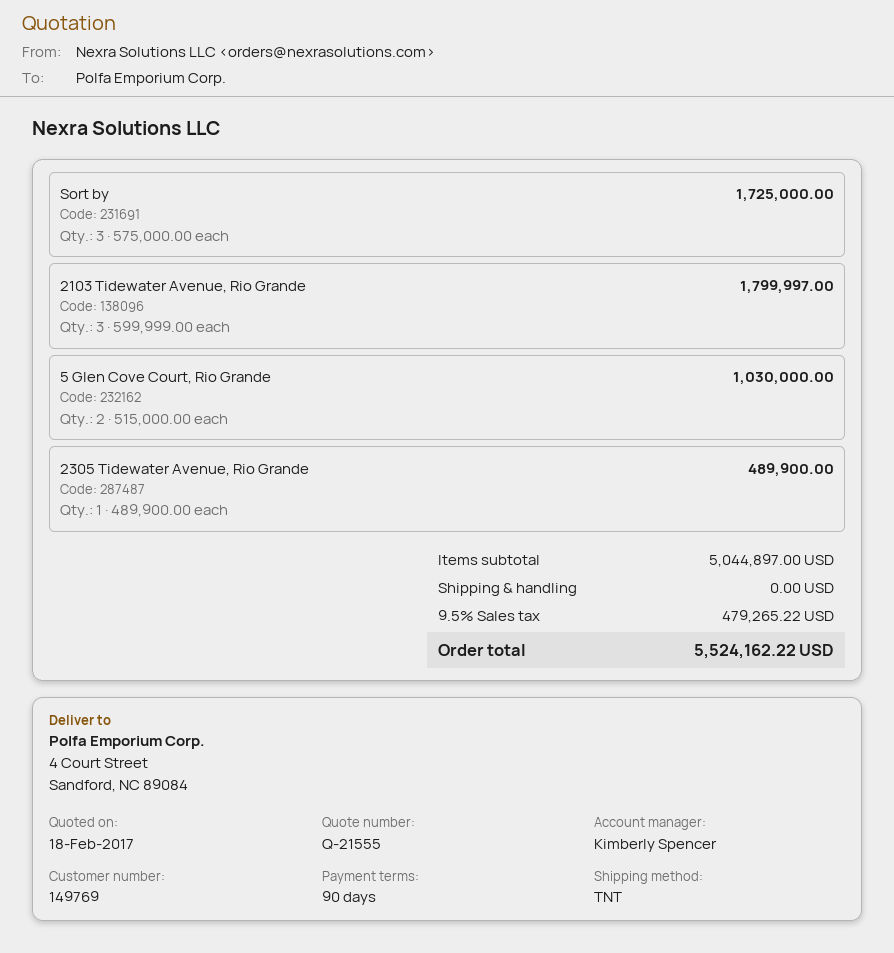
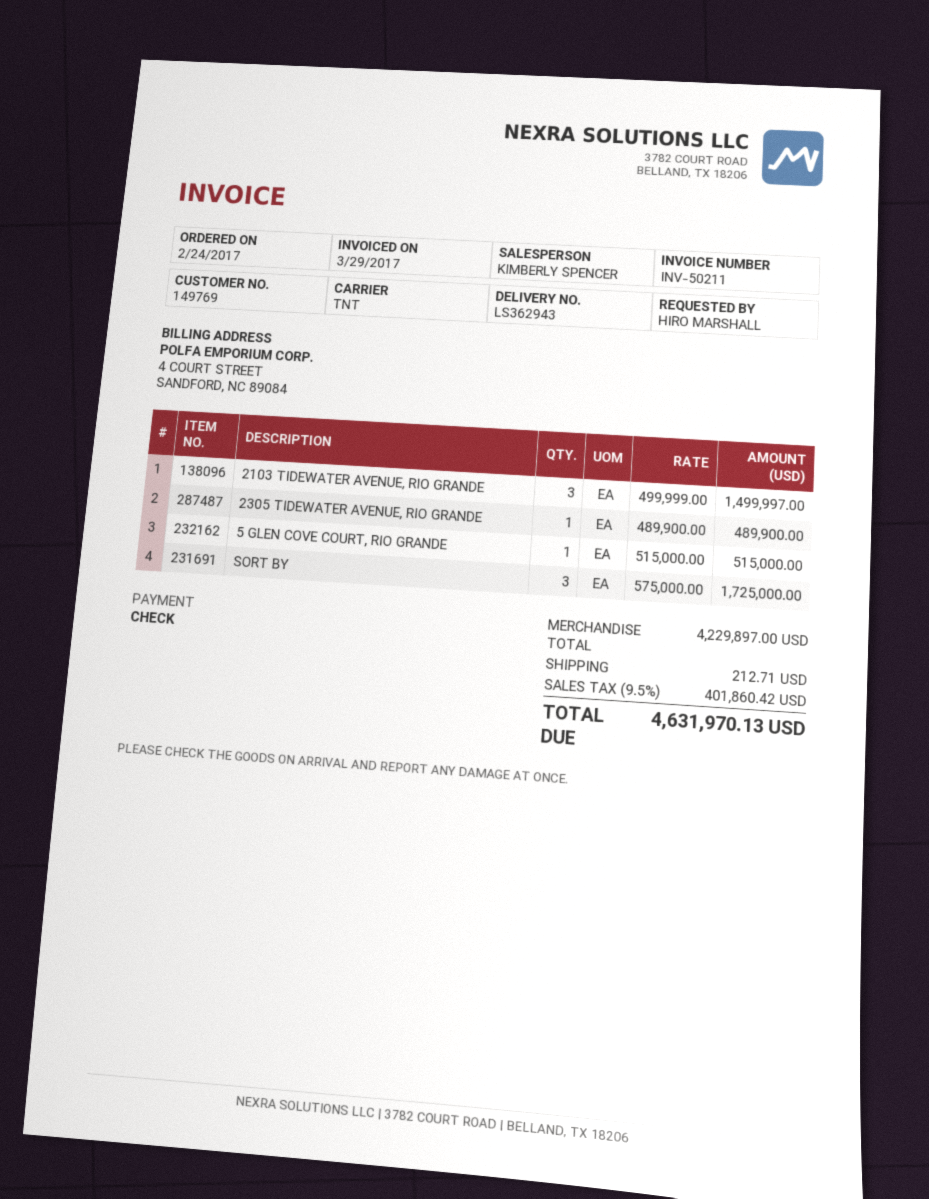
2103 Tidewater Avenue, Rio Grande: 3 x 599999.00 = 1799997.00 -> 3 x 499999.00 = 1499997.00
5 Glen Cove Court, Rio Grande: 2 x 515000.00 = 1030000.00 -> 1 x 515000.00 = 515000.00
subtotal: 5044897.00 -> 4229897.00
shipping: 0.00 -> 212.71
tax: 9.5% = 479265.22 -> 9.5% = 401860.42
total: 5524162.22 -> 4631970.13

